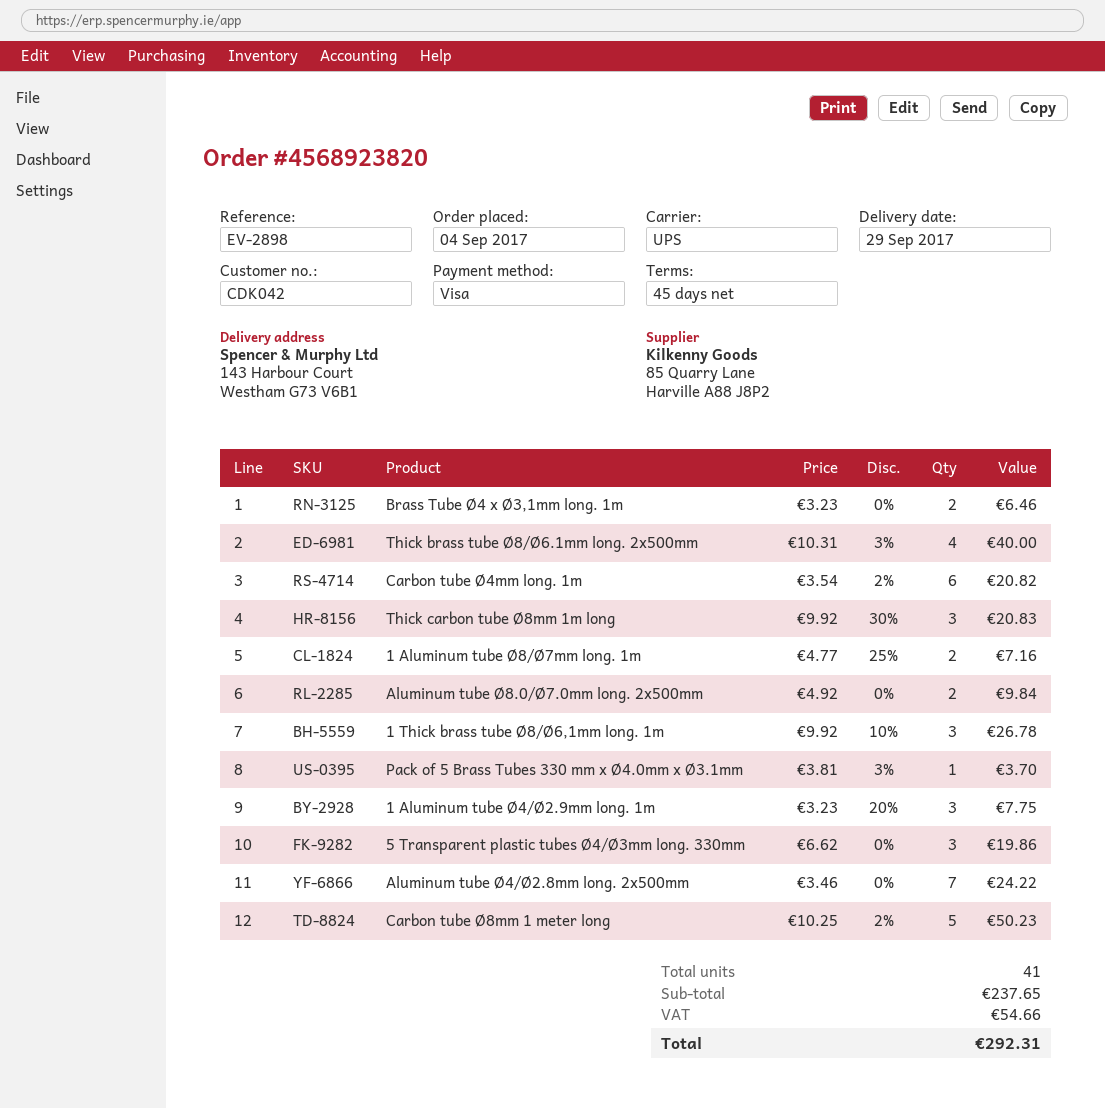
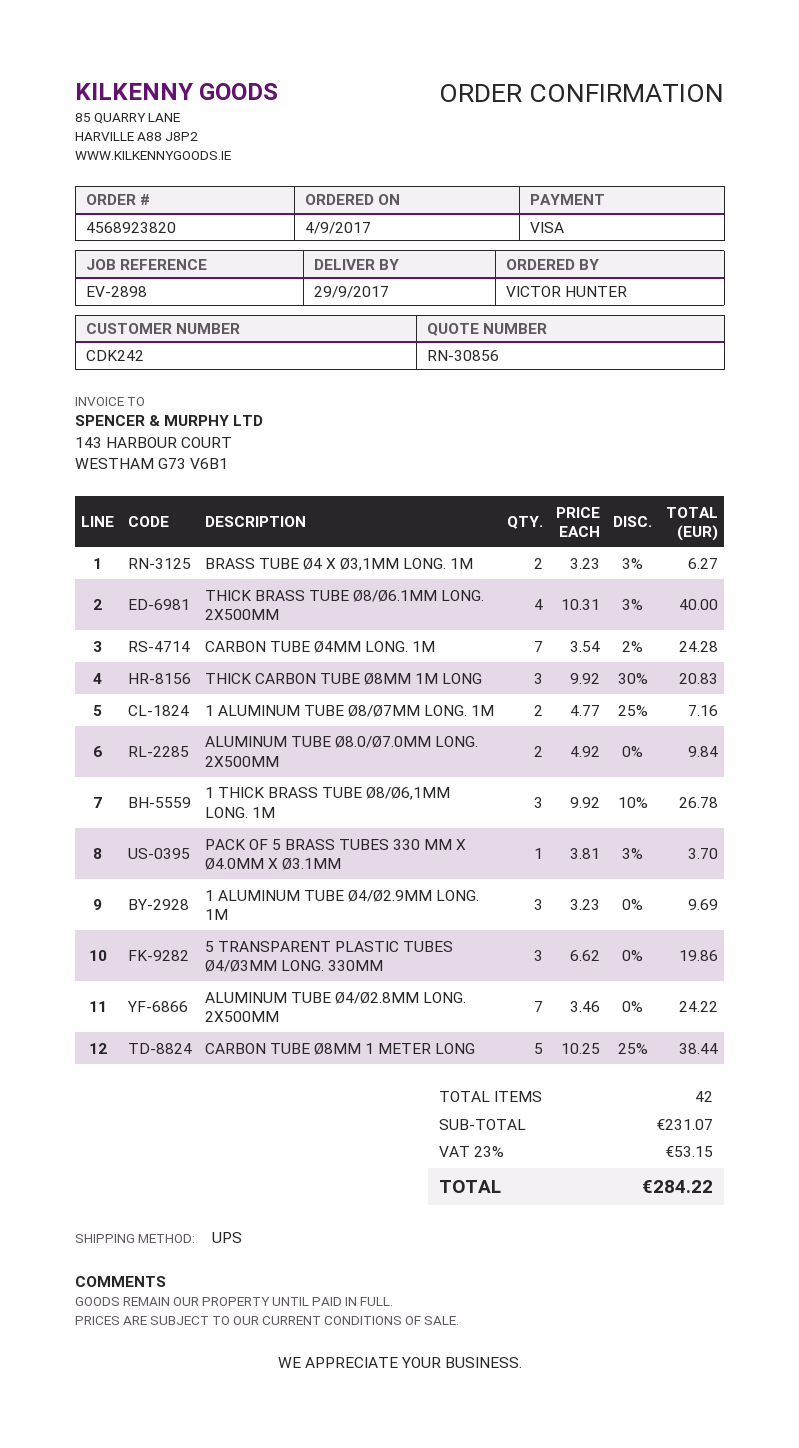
customer number: CDK042 -> CDK242
Brass Tube Ø4 x Ø3,1mm long. 1m: 2 x 3.23 = 6.46 -> 2 x 3.23 - 3% = 6.27
Carbon tube Ø4mm long. 1m: 6 x 3.54 - 2% = 20.82 -> 7 x 3.54 - 2% = 24.28
1 Aluminum tube Ø4/Ø2.9mm long. 1m: 3 x 3.23 - 20% = 7.75 -> 3 x 3.23 = 9.69
Carbon tube Ø8mm 1 meter long: 5 x 10.25 - 2% = 50.23 -> 5 x 10.25 - 25% = 38.44
total quantity: 41 -> 42
subtotal: 237.65 -> 231.07
tax: 54.66 -> 53.15
total: 292.31 -> 284.22

